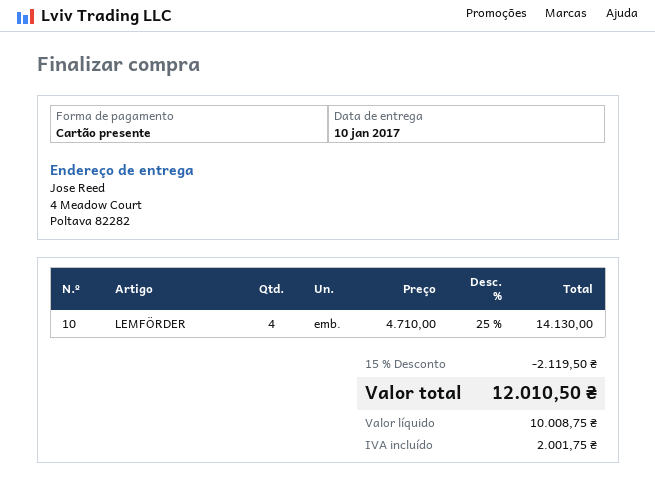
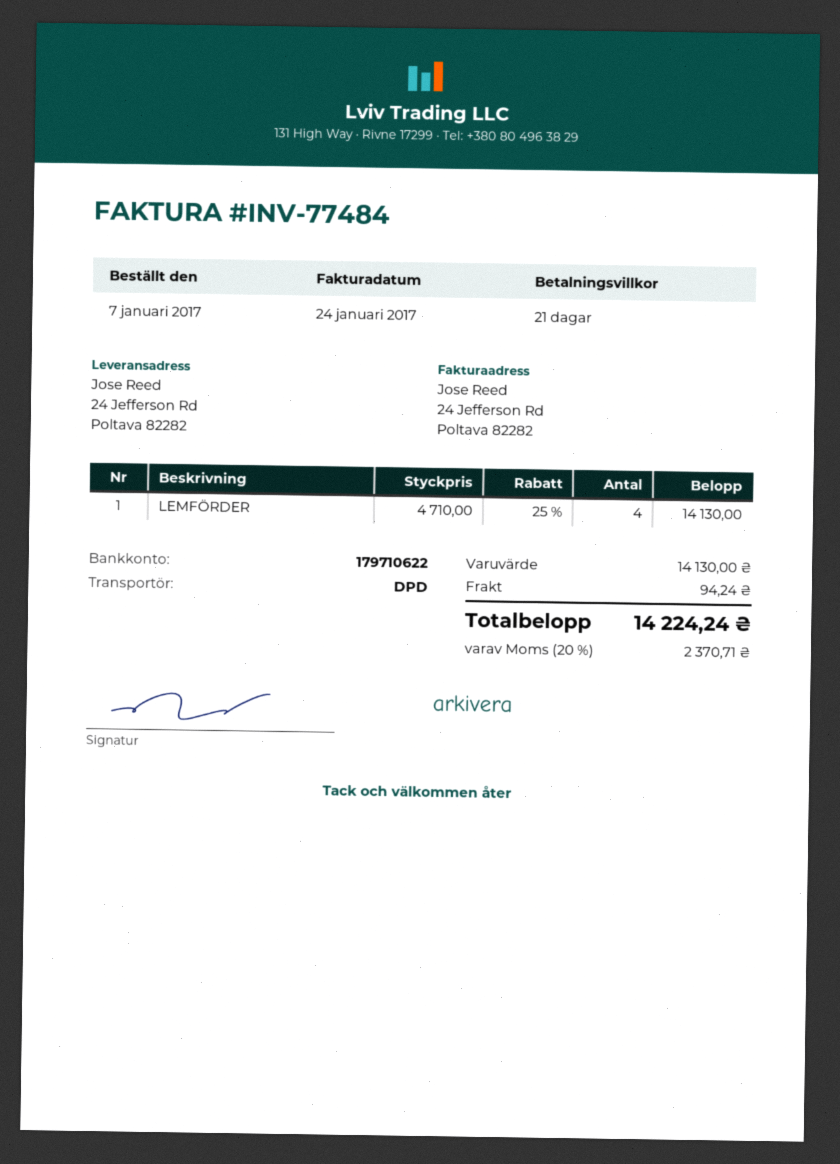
ship to: 4 Meadow Court, Poltava 82282 -> 24 Jefferson Rd, Poltava 82282
discount: 15% = 2119.50 -> none
shipping: none -> 94.24
tax: 2001.75 -> 2370.71
total: 12010.50 -> 14224.24

